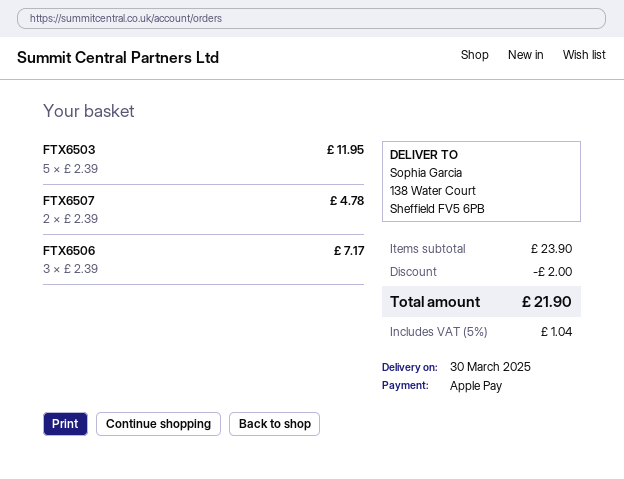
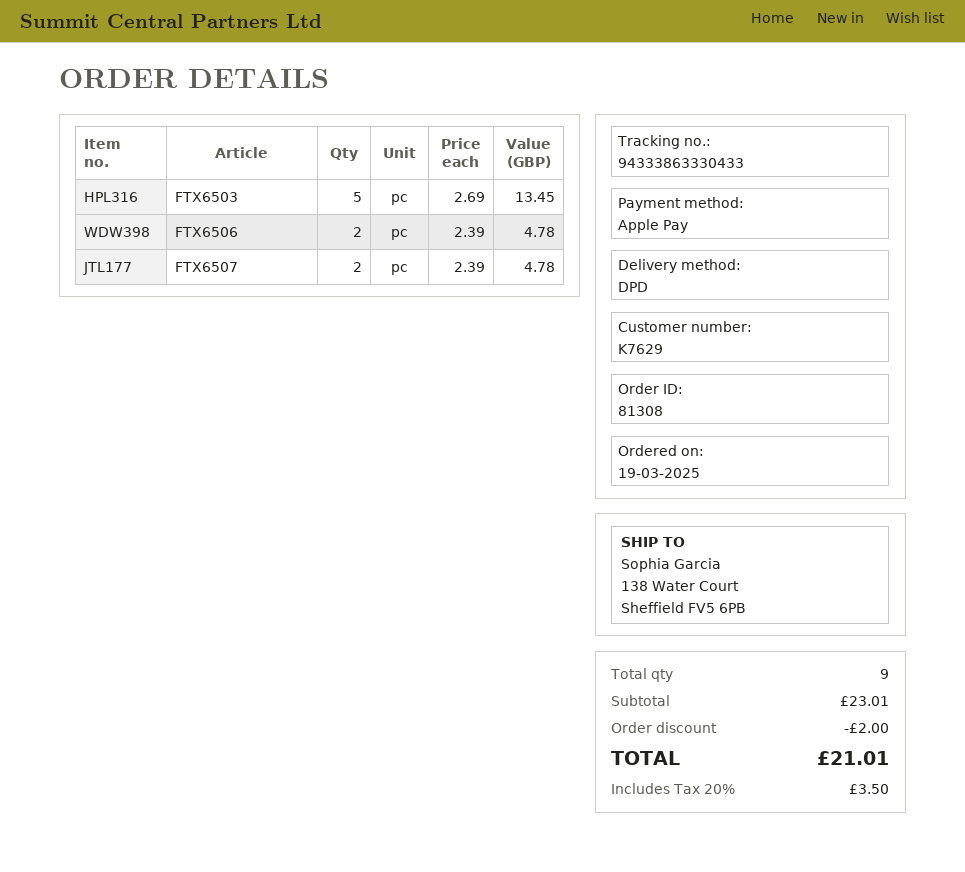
FTX6503: 5 x 2.39 = 11.95 -> 5 x 2.69 = 13.45
FTX6506: 3 x 2.39 = 7.17 -> 2 x 2.39 = 4.78
subtotal: 23.90 -> 23.01
tax: 5% = 1.04 -> 20% = 3.50
total: 21.90 -> 21.01

